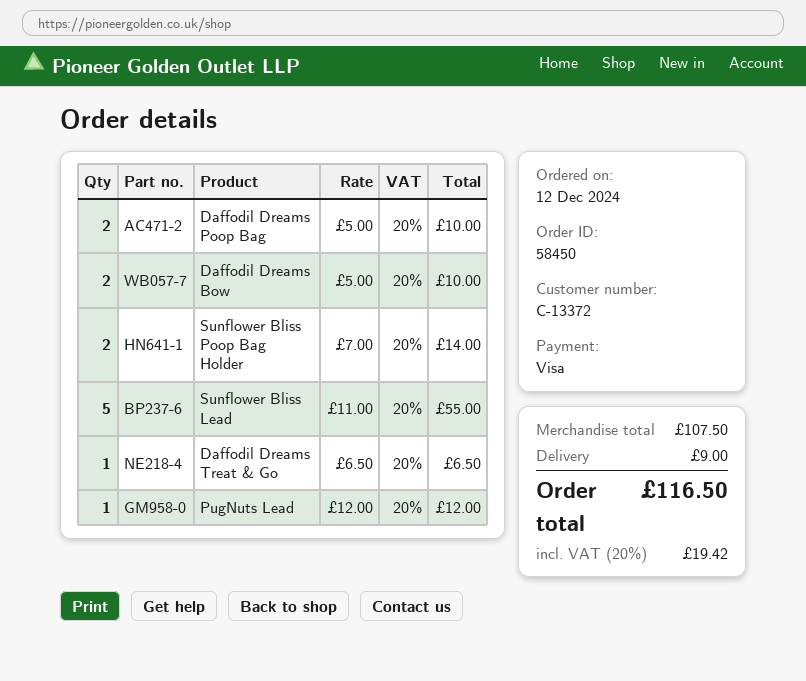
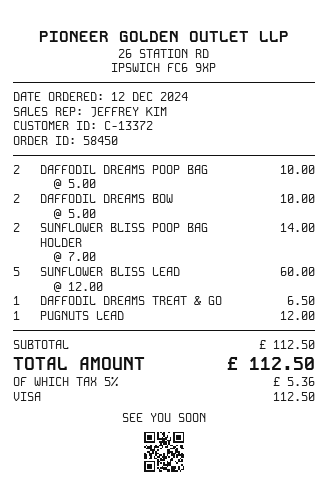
Sunflower Bliss Lead: 5 x 11.00 = 55.00 -> 5 x 12.00 = 60.00
subtotal: 107.50 -> 112.50
shipping: 9.00 -> none
tax: 20% = 19.42 -> 5% = 5.36
total: 116.50 -> 112.50

